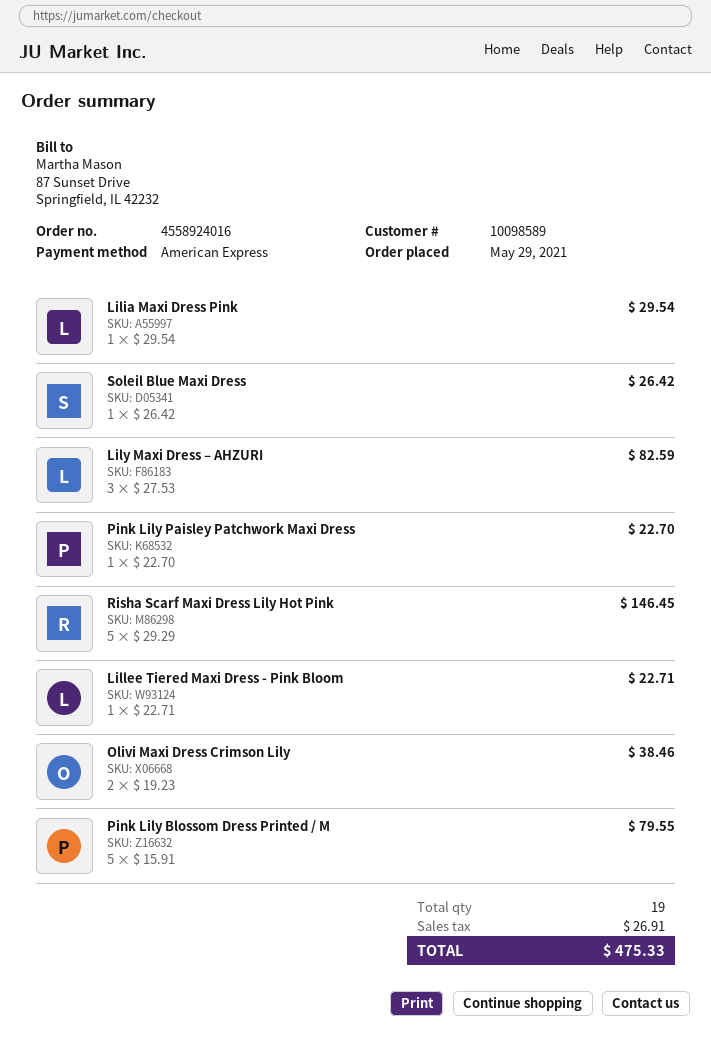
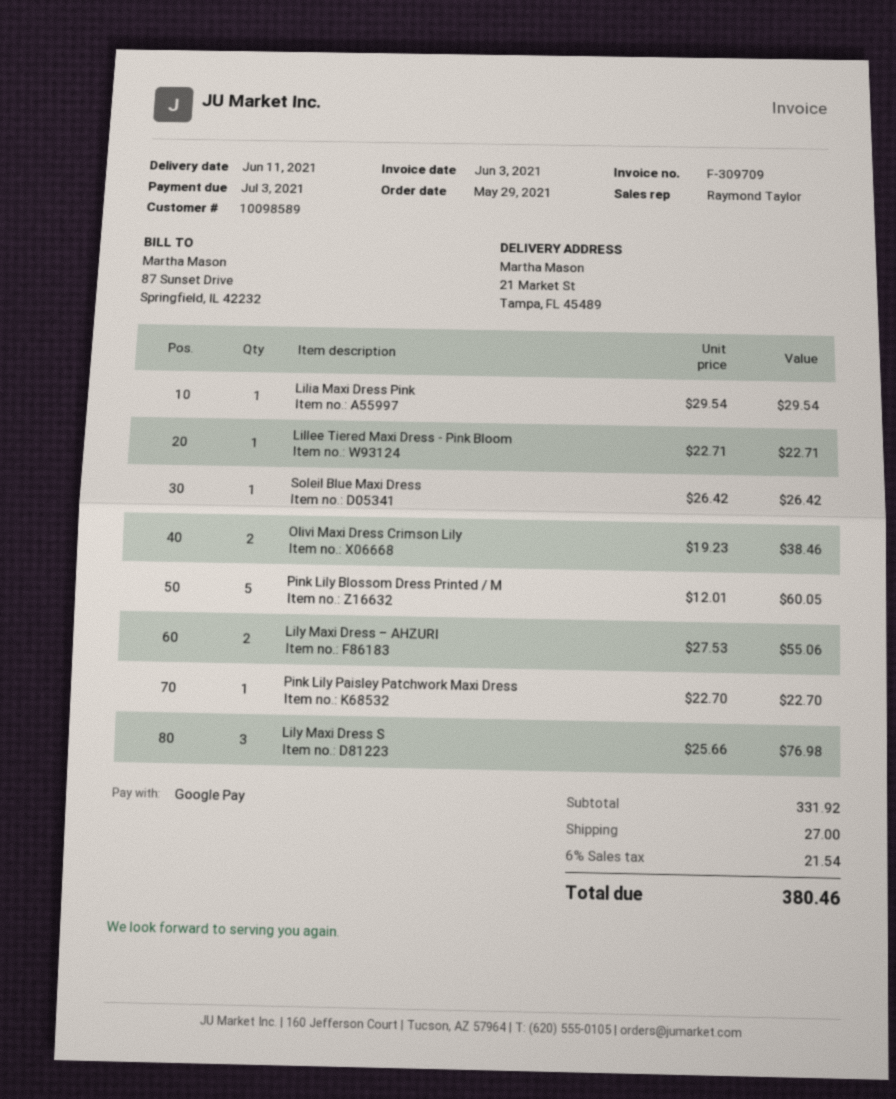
payment method: American Express -> Google Pay
Lily Maxi Dress – AHZURI: 3 x 27.53 = 82.59 -> 2 x 27.53 = 55.06
Risha Scarf Maxi Dress Lily Hot Pink: 5 x 29.29 = 146.45 -> none
Pink Lily Blossom Dress Printed / M: 5 x 15.91 = 79.55 -> 5 x 12.01 = 60.05
Lily Maxi Dress S: none -> 3 x 25.66 = 76.98
shipping: none -> 27.00
tax: 26.91 -> 21.54
total: 475.33 -> 380.46

